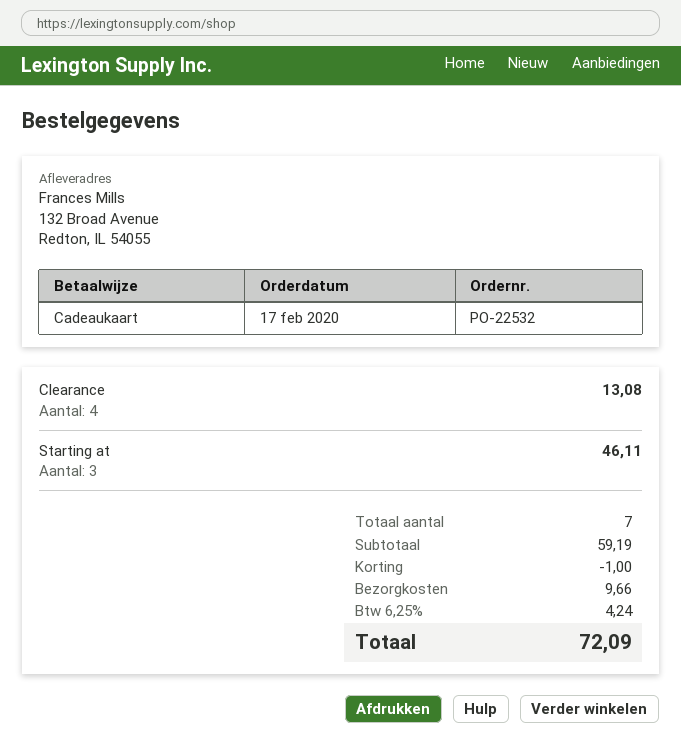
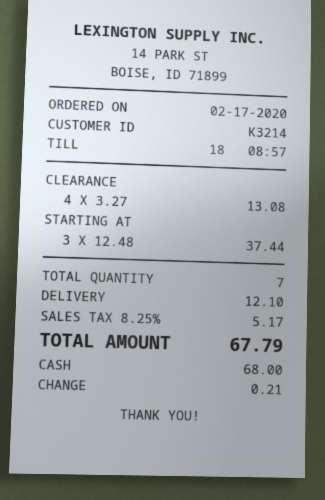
payment method: gift card -> cash
Starting at: 3 for 46.11 -> 3 for 37.44
discount: 1.00 -> none
shipping: 9.66 -> 12.10
tax: 6.25% = 4.24 -> 8.25% = 5.17
total: 72.09 -> 67.79

